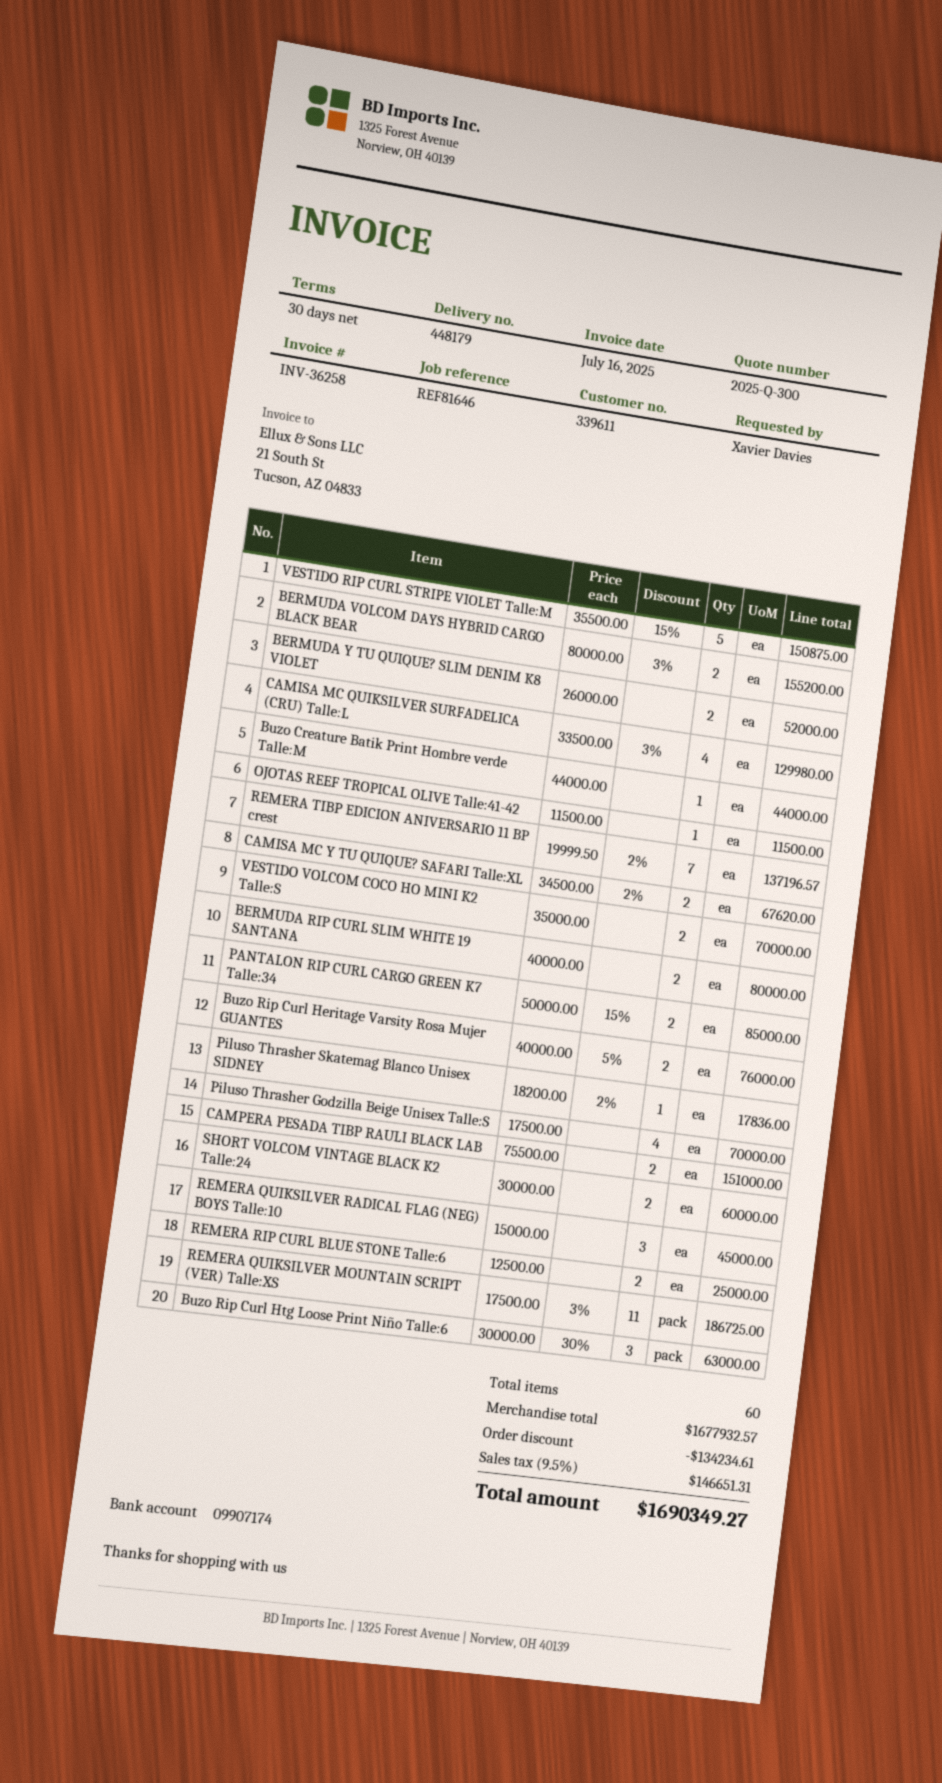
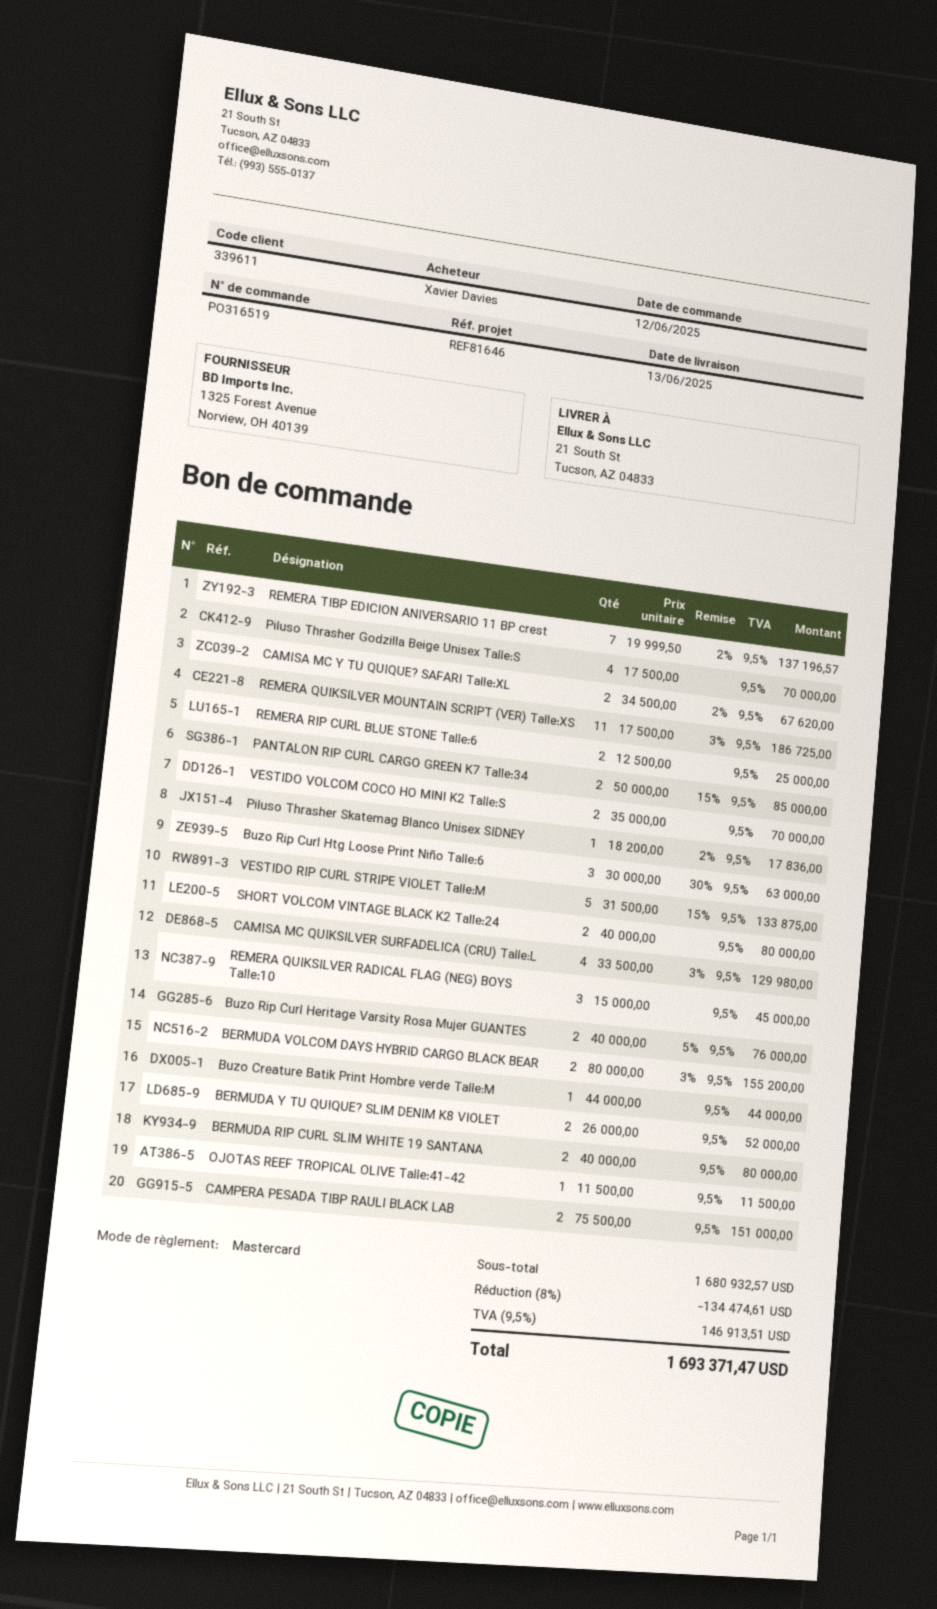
VESTIDO RIP CURL STRIPE VIOLET Talle:M: 5 x 35500.00 - 15% = 150875.00 -> 5 x 31500.00 - 15% = 133875.00
SHORT VOLCOM VINTAGE BLACK K2 Talle:24: 2 x 30000.00 = 60000.00 -> 2 x 40000.00 = 80000.00
subtotal: 1677932.57 -> 1680932.57
discount: 134234.61 -> 134474.61
tax: 9.5% = 146651.31 -> 9.5% = 146913.51
total: 1690349.27 -> 1693371.47

